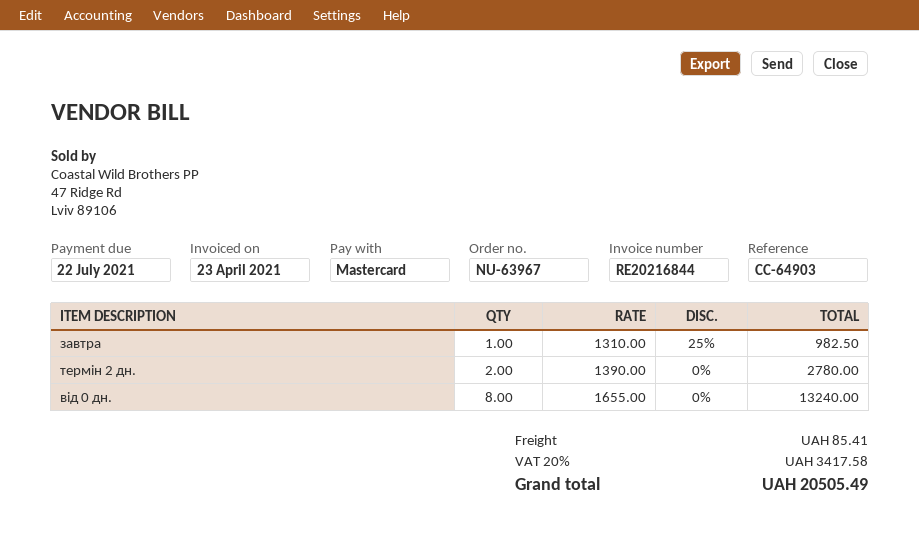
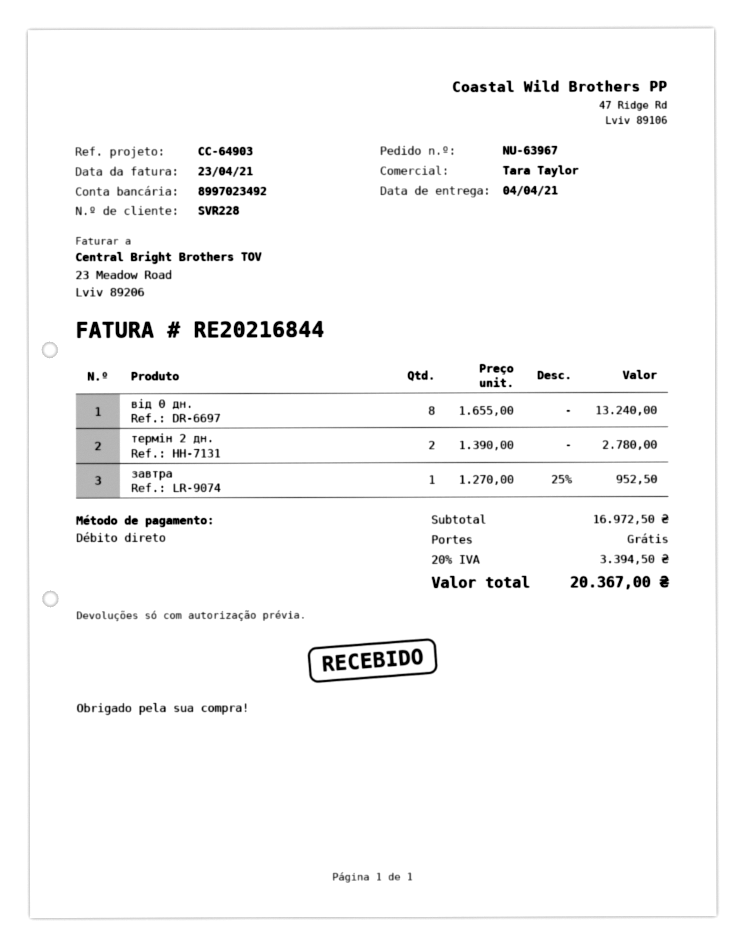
payment method: Mastercard -> direct debit
завтра: 1 x 1310.00 - 25% = 982.50 -> 1 x 1270.00 - 25% = 952.50
shipping: 85.41 -> 0.00
tax: 20% = 3417.58 -> 20% = 3394.50
total: 20505.49 -> 20367.00

